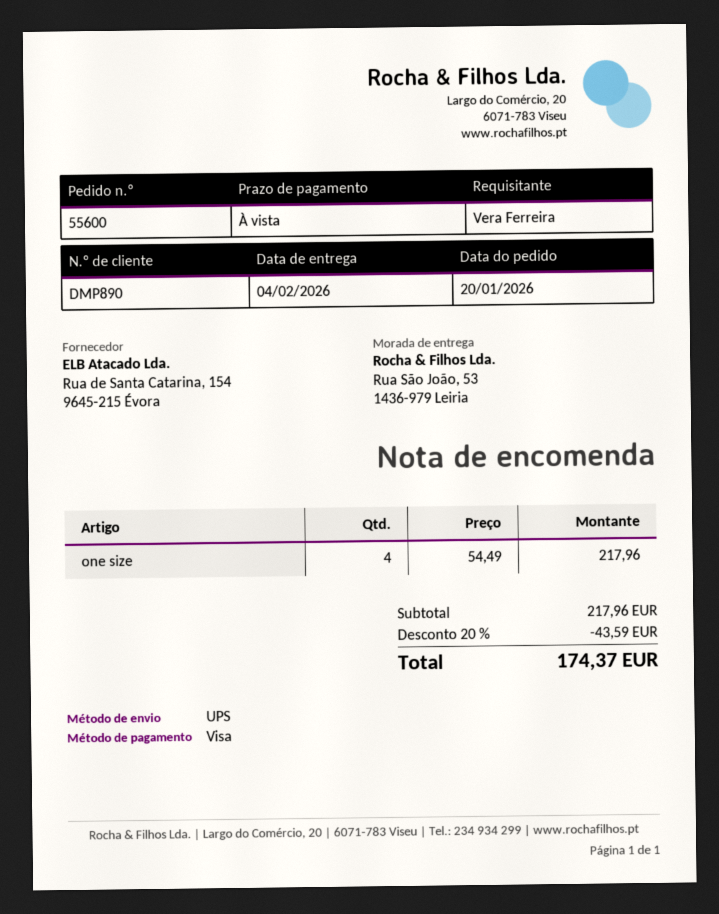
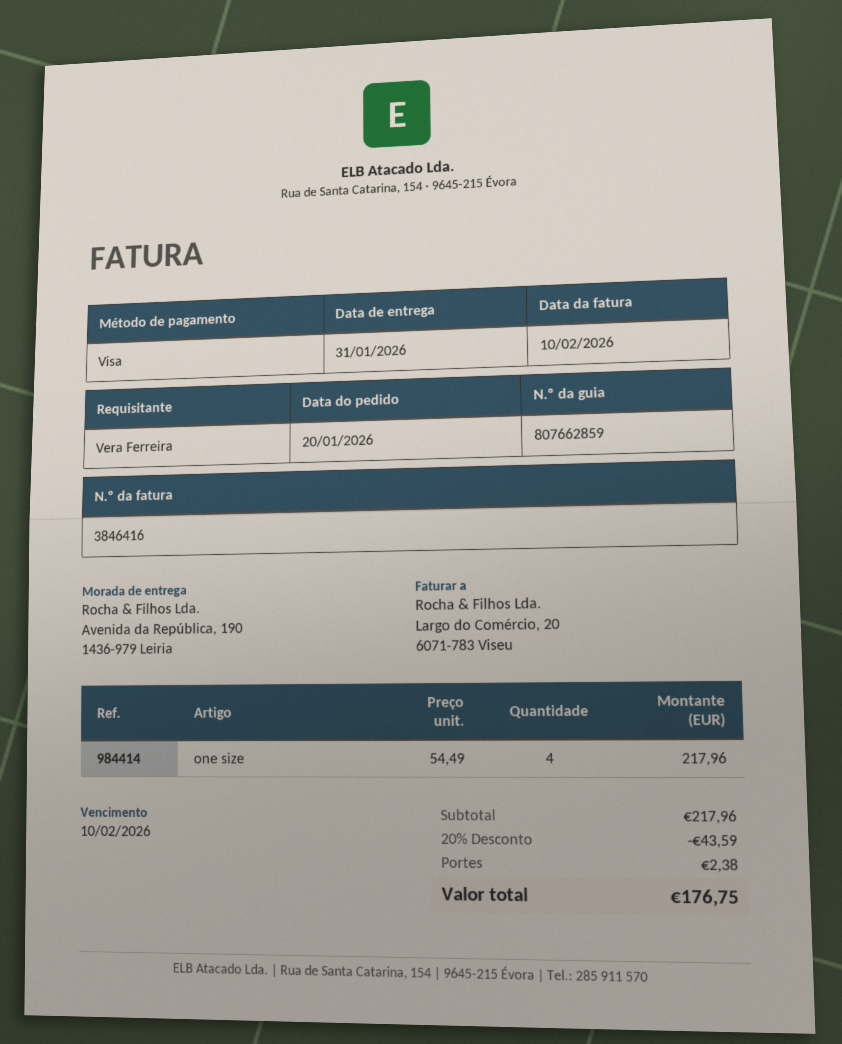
delivery date: 2026-02-04 -> 2026-01-31
ship to: Rua São João, 53, 1436-979 Leiria -> Avenida da República, 190, 1436-979 Leiria
shipping: none -> 2.38
total: 174.37 -> 176.75

